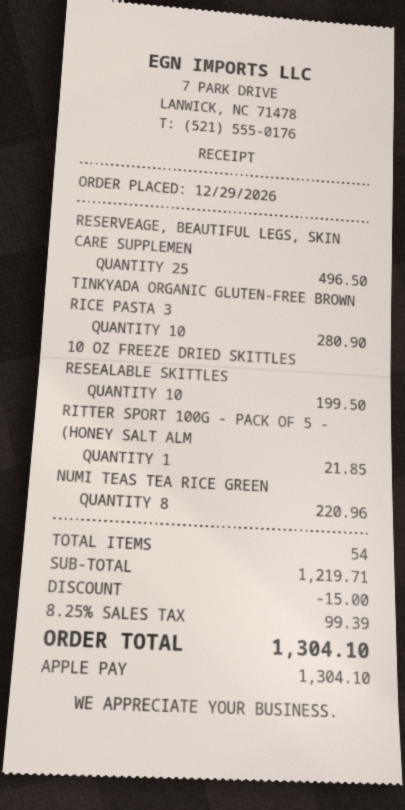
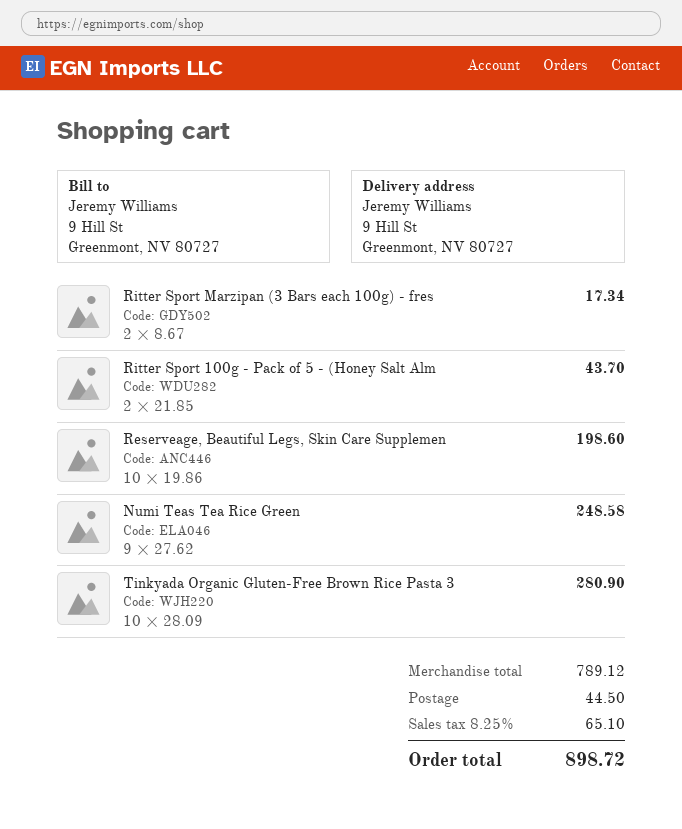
RESERVEAGE, BEAUTIFUL LEGS, SKIN CARE SUPPLEMEN: 25 for 496.50 -> 10 for 198.60
10 OZ FREEZE DRIED SKITTLES RESEALABLE SKITTLES: 10 for 199.50 -> none
RITTER SPORT 100G - PACK OF 5 - (HONEY SALT ALM: 1 for 21.85 -> 2 for 43.70
NUMI TEAS TEA RICE GREEN: 8 for 220.96 -> 9 for 248.58
Ritter Sport Marzipan (3 Bars each 100g) - fres: none -> 2 for 17.34
subtotal: 1219.71 -> 789.12
discount: 15.00 -> none
shipping: none -> 44.50
tax: 8.25% = 99.39 -> 8.25% = 65.10
total: 1304.10 -> 898.72

